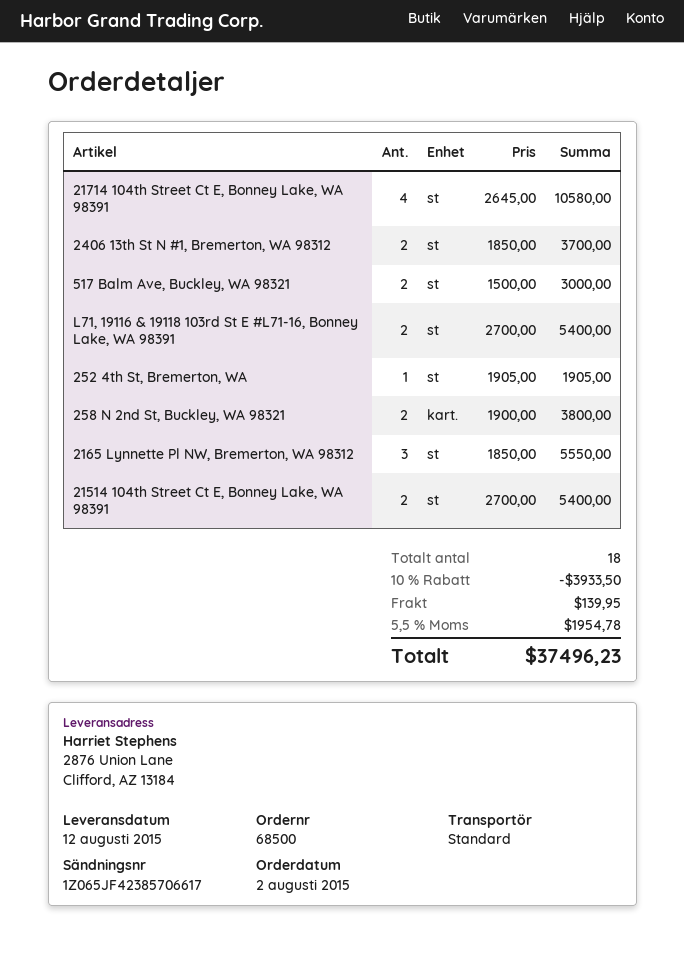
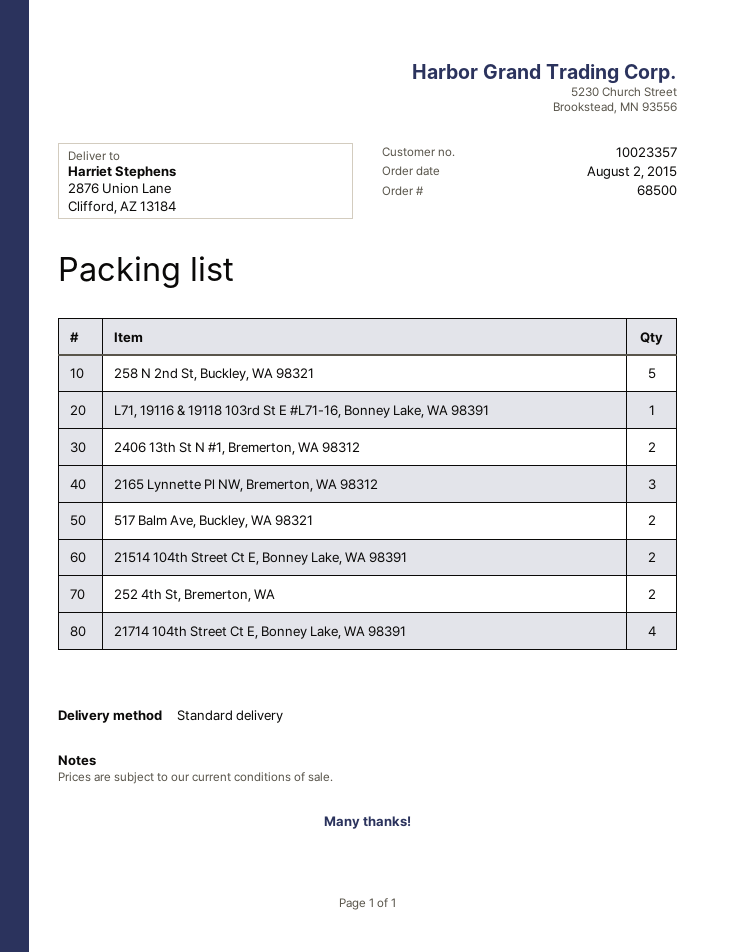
L71, 19116 & 19118 103rd St E #L71-16, Bonney Lake, WA 98391: 2 -> 1
252 4th St, Bremerton, WA: 1 -> 2
258 N 2nd St, Buckley, WA 98321: 2 -> 5

